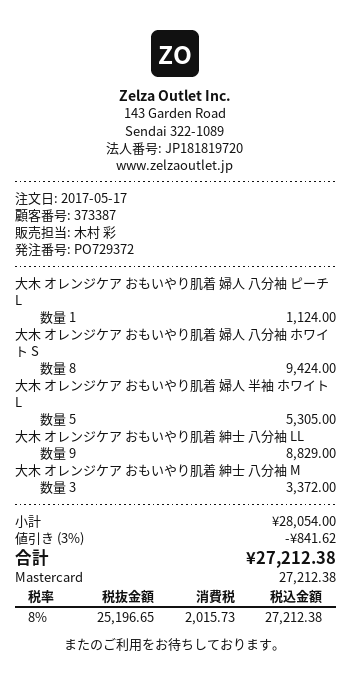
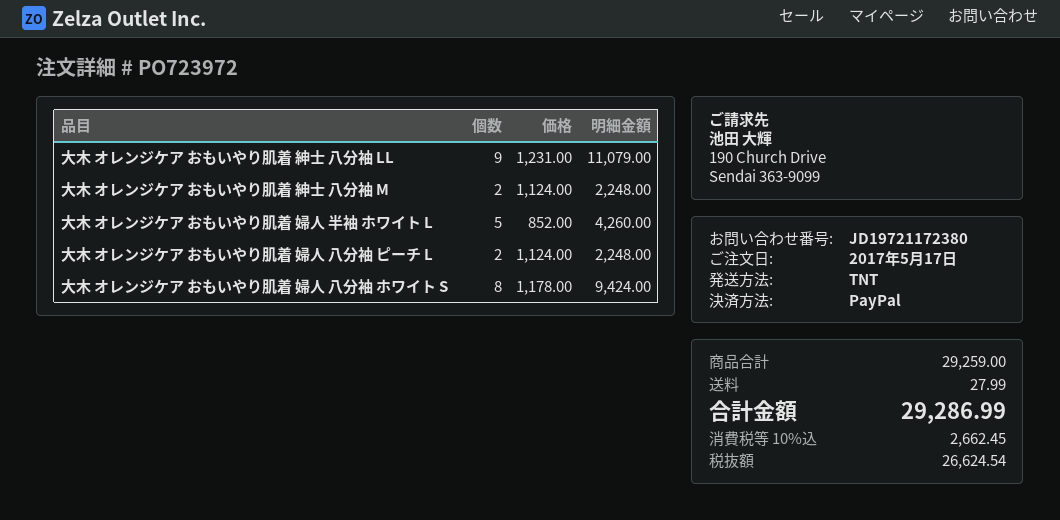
order number: PO729372 -> PO723972
payment method: Mastercard -> PayPal
大木 オレンジケア おもいやり肌着 婦人 八分袖 ピーチ L: 1 for 1124.00 -> 2 for 2248.00
大木 オレンジケア おもいやり肌着 婦人 半袖 ホワイト L: 5 for 5305.00 -> 5 for 4260.00
大木 オレンジケア おもいやり肌着 紳士 八分袖 LL: 9 for 8829.00 -> 9 for 11079.00
大木 オレンジケア おもいやり肌着 紳士 八分袖 M: 3 for 3372.00 -> 2 for 2248.00
subtotal: 28054.00 -> 29259.00
discount: 3% = 841.62 -> none
shipping: none -> 27.99
net: 25196.65 -> 26624.54
tax: 8% = 2015.73 -> 10% = 2662.45
total: 27212.38 -> 29286.99

